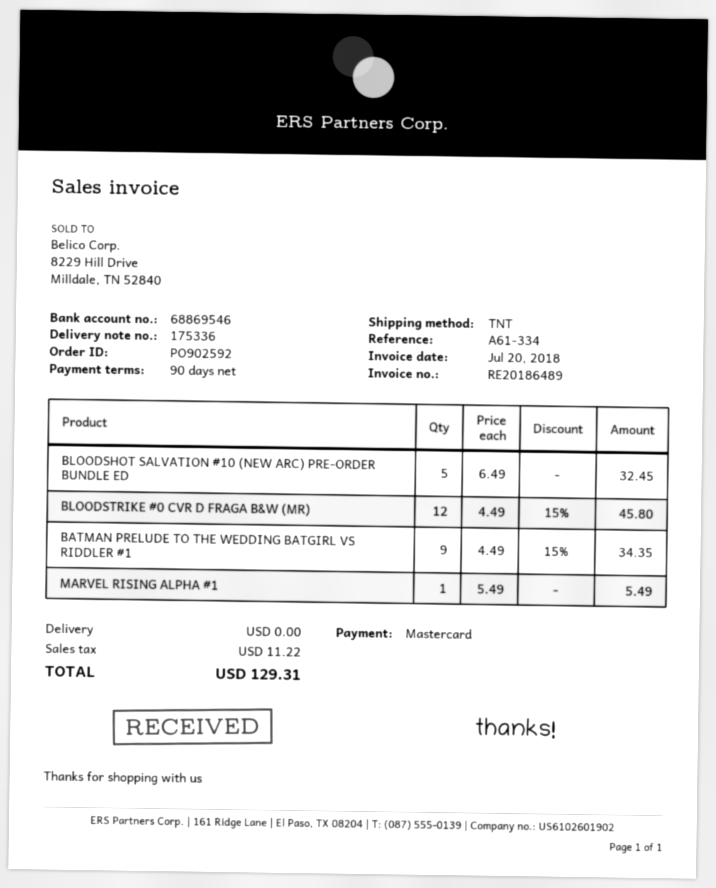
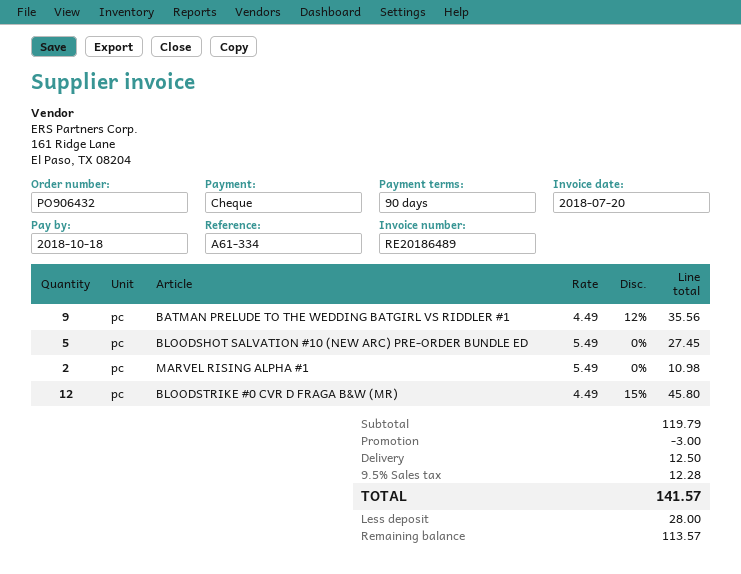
order number: PO902592 -> PO906432
payment method: Mastercard -> cheque
BLOODSHOT SALVATION #10 (NEW ARC) PRE-ORDER BUNDLE ED: 5 x 6.49 = 32.45 -> 5 x 5.49 = 27.45
BATMAN PRELUDE TO THE WEDDING BATGIRL VS RIDDLER #1: 9 x 4.49 - 15% = 34.35 -> 9 x 4.49 - 12% = 35.56
MARVEL RISING ALPHA #1: 1 x 5.49 = 5.49 -> 2 x 5.49 = 10.98
discount: none -> 3.00
shipping: 0.00 -> 12.50
tax: 11.22 -> 12.28
total: 129.31 -> 141.57

